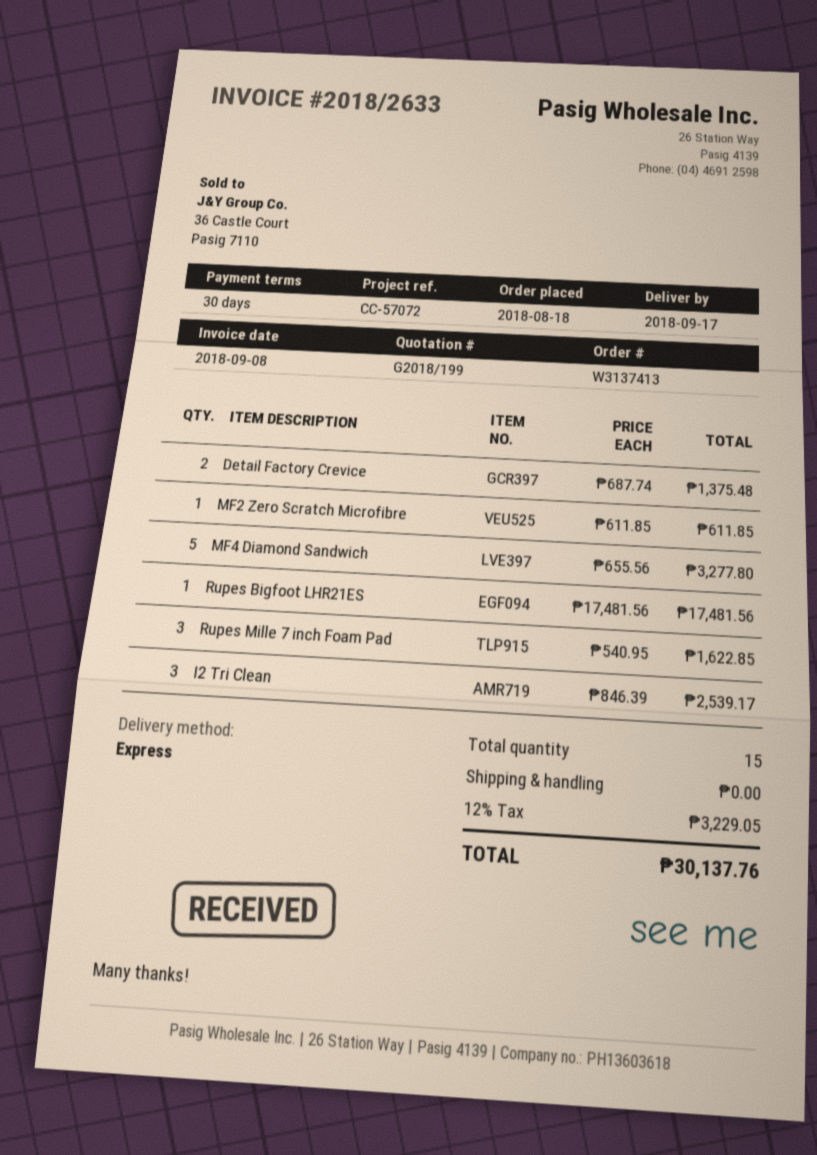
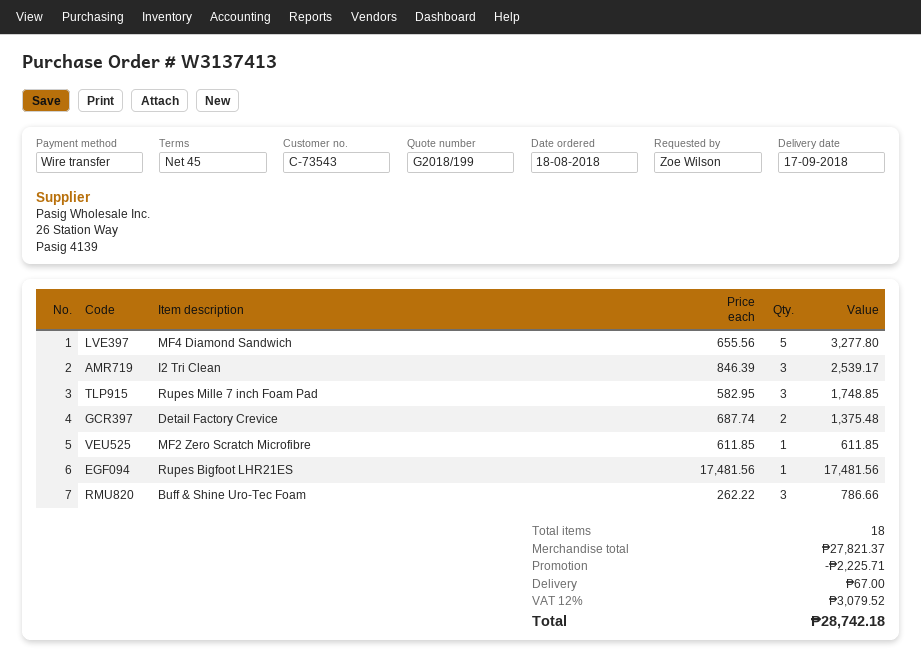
payment terms: 30 days -> 45 days
Rupes Mille 7 inch Foam Pad: 3 x 540.95 = 1622.85 -> 3 x 582.95 = 1748.85
Buff & Shine Uro-Tec Foam: none -> 3 x 262.22 = 786.66
total quantity: 15 -> 18
discount: none -> 2225.71
shipping: 0.00 -> 67.00
tax: 12% = 3229.05 -> 12% = 3079.52
total: 30137.76 -> 28742.18

